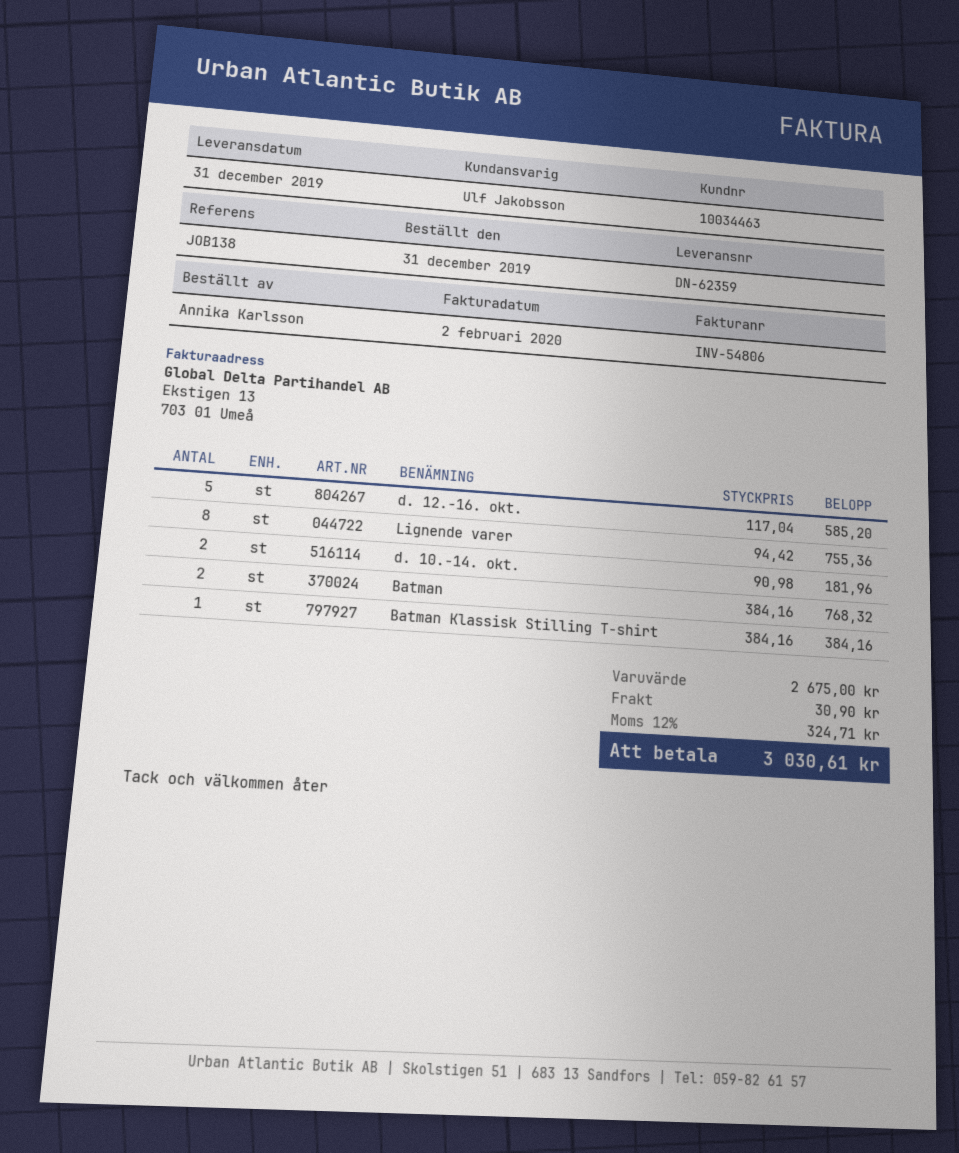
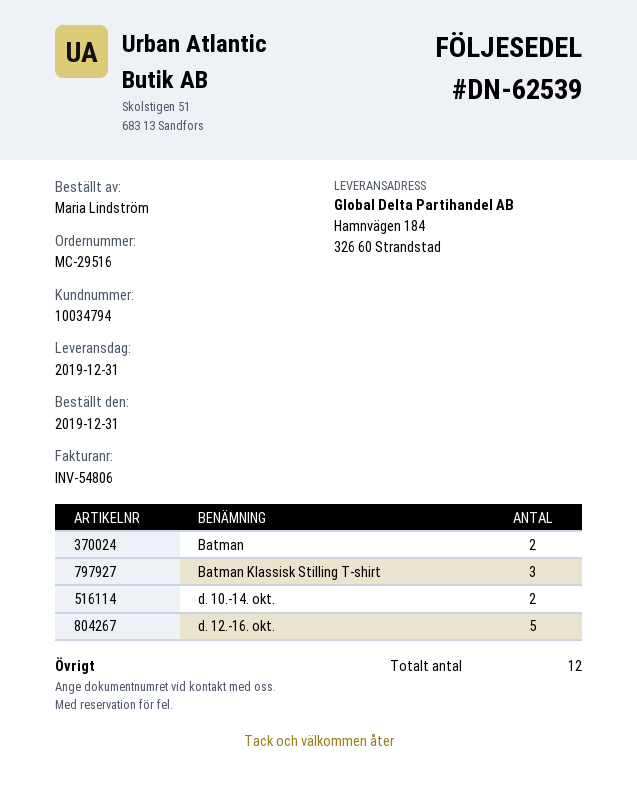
delivery note number: DN-62359 -> DN-62539
customer number: 10034463 -> 10034794
ordered by: Annika Karlsson -> Maria Lindström
Lignende varer: 8 -> none
Batman Klassisk Stilling T-shirt: 1 -> 3

